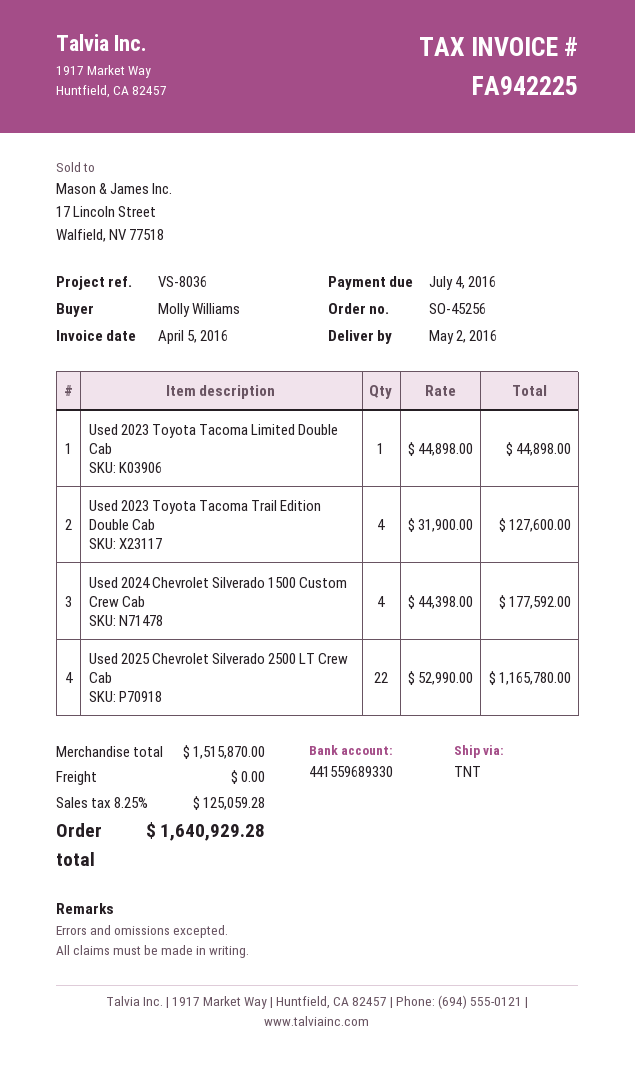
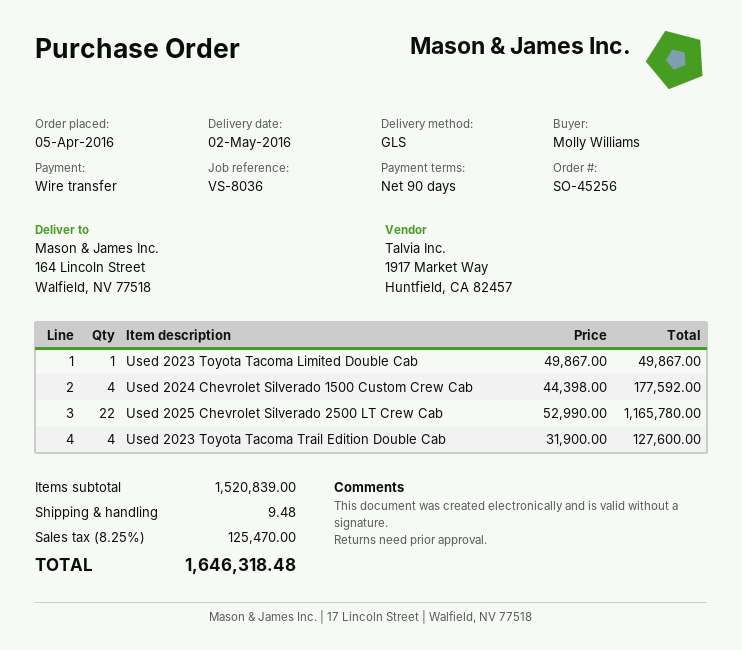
shipping method: TNT -> GLS
Used 2023 Toyota Tacoma Limited Double Cab: 1 x 44898.00 = 44898.00 -> 1 x 49867.00 = 49867.00
subtotal: 1515870.00 -> 1520839.00
shipping: 0.00 -> 9.48
tax: 8.25% = 125059.28 -> 8.25% = 125470.00
total: 1640929.28 -> 1646318.48

